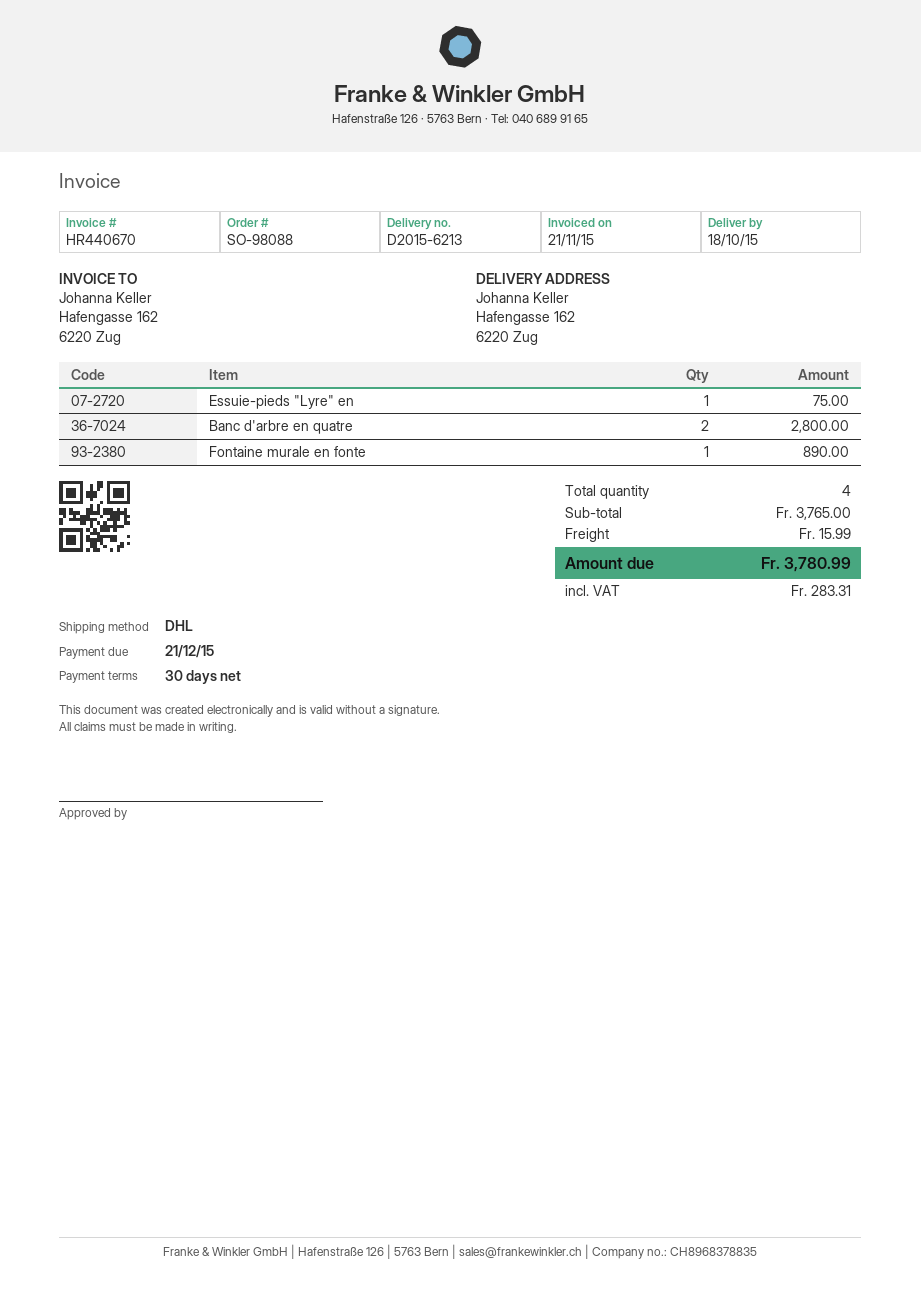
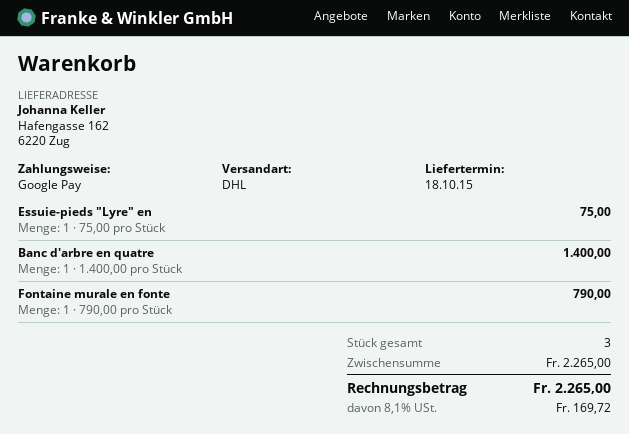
Banc d'arbre en quatre: 2 for 2800.00 -> 1 for 1400.00
Fontaine murale en fonte: 1 for 890.00 -> 1 for 790.00
total quantity: 4 -> 3
subtotal: 3765.00 -> 2265.00
shipping: 15.99 -> none
tax: 283.31 -> 169.72
total: 3780.99 -> 2265.00

